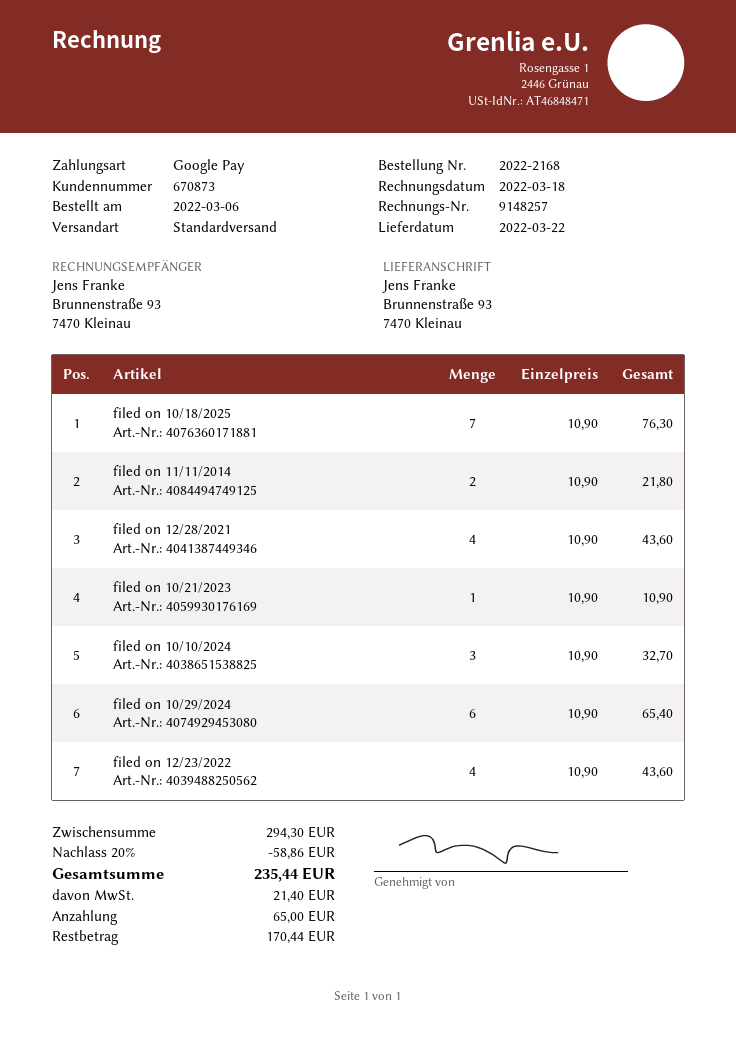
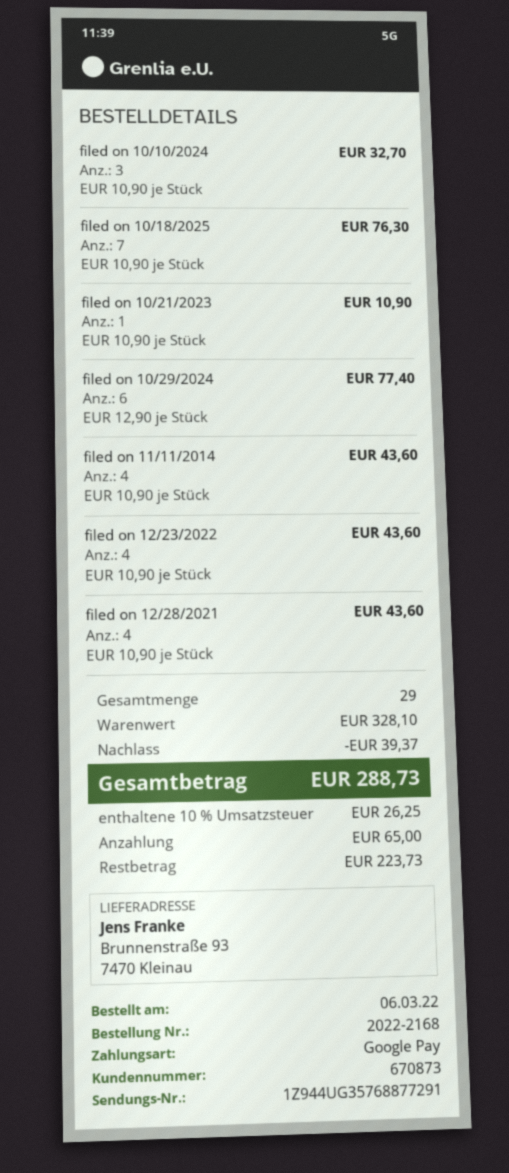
filed on 11/11/2014: 2 x 10.90 = 21.80 -> 4 x 10.90 = 43.60
filed on 10/29/2024: 6 x 10.90 = 65.40 -> 6 x 12.90 = 77.40
subtotal: 294.30 -> 328.10
discount: 58.86 -> 39.37
tax: 21.40 -> 26.25
total: 235.44 -> 288.73
balance: 170.44 -> 223.73

